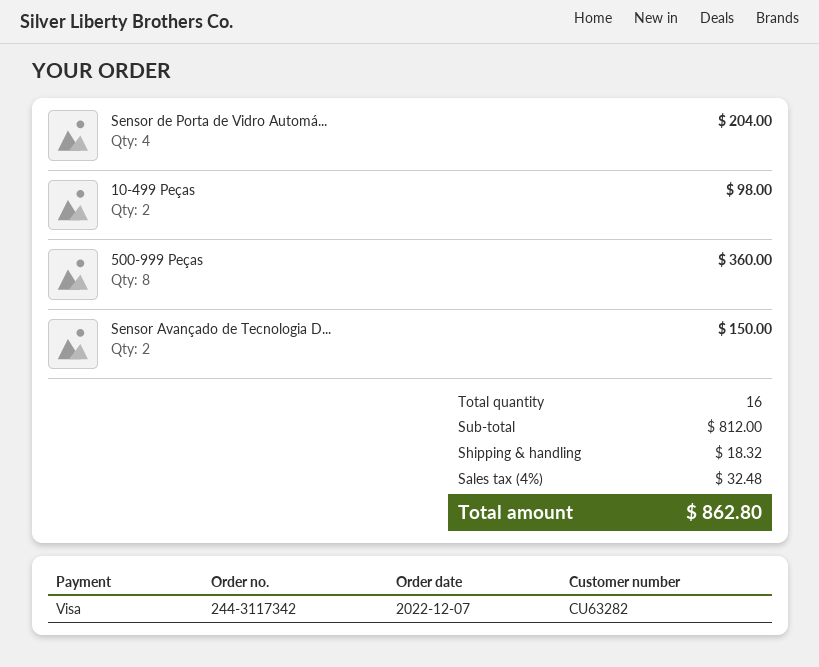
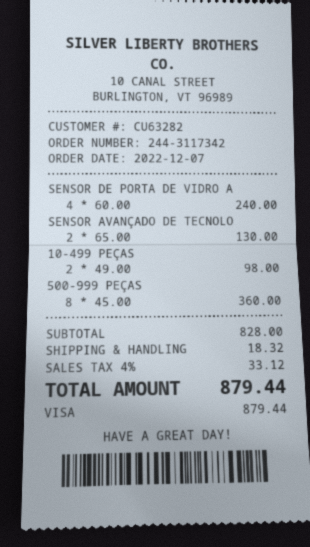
Sensor de Porta de Vidro Automá...: 4 for 204.00 -> 4 for 240.00
Sensor Avançado de Tecnologia D...: 2 for 150.00 -> 2 for 130.00
subtotal: 812.00 -> 828.00
tax: 4% = 32.48 -> 4% = 33.12
total: 862.80 -> 879.44

